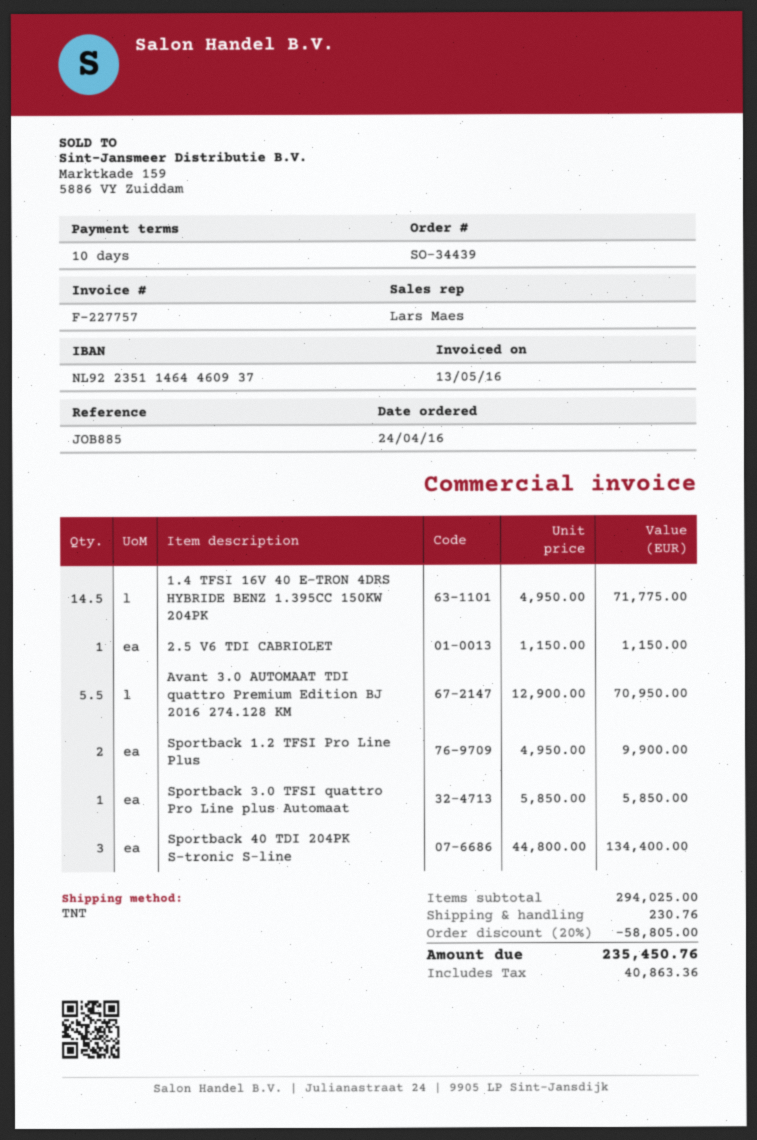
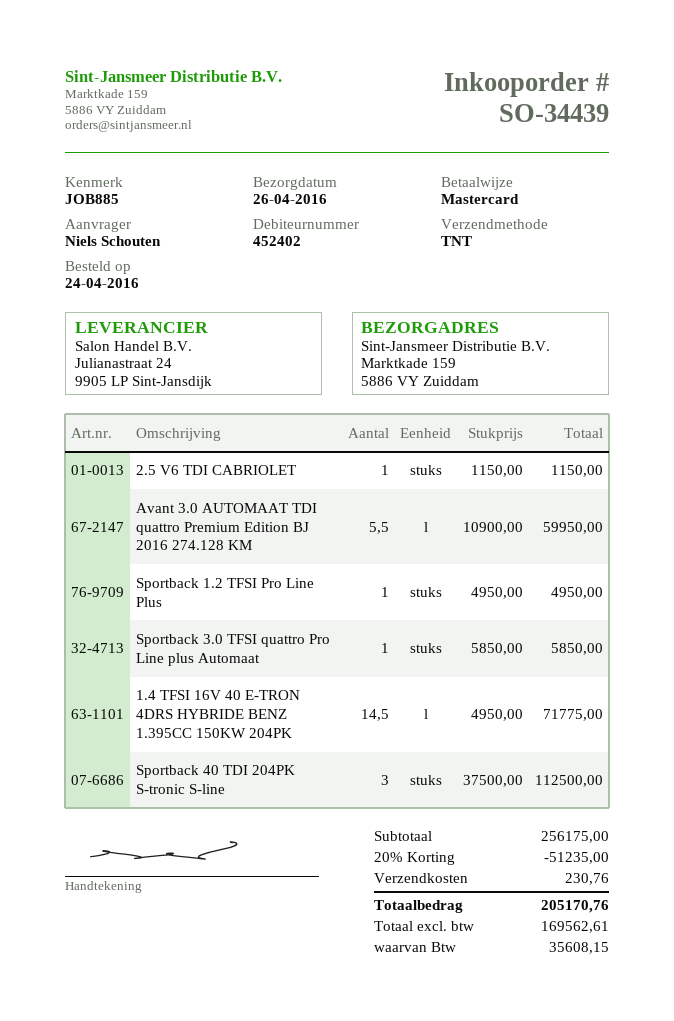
Avant 3.0 AUTOMAAT TDI quattro Premium Edition BJ 2016 274.128 KM: 5.5 x 12900.00 = 70950.00 -> 5.5 x 10900.00 = 59950.00
Sportback 1.2 TFSI Pro Line Plus: 2 x 4950.00 = 9900.00 -> 1 x 4950.00 = 4950.00
Sportback 40 TDI 204PK S-tronic S-line: 3 x 44800.00 = 134400.00 -> 3 x 37500.00 = 112500.00
subtotal: 294025.00 -> 256175.00
discount: 20% = 58805.00 -> 20% = 51235.00
tax: 40863.36 -> 35608.15
total: 235450.76 -> 205170.76

